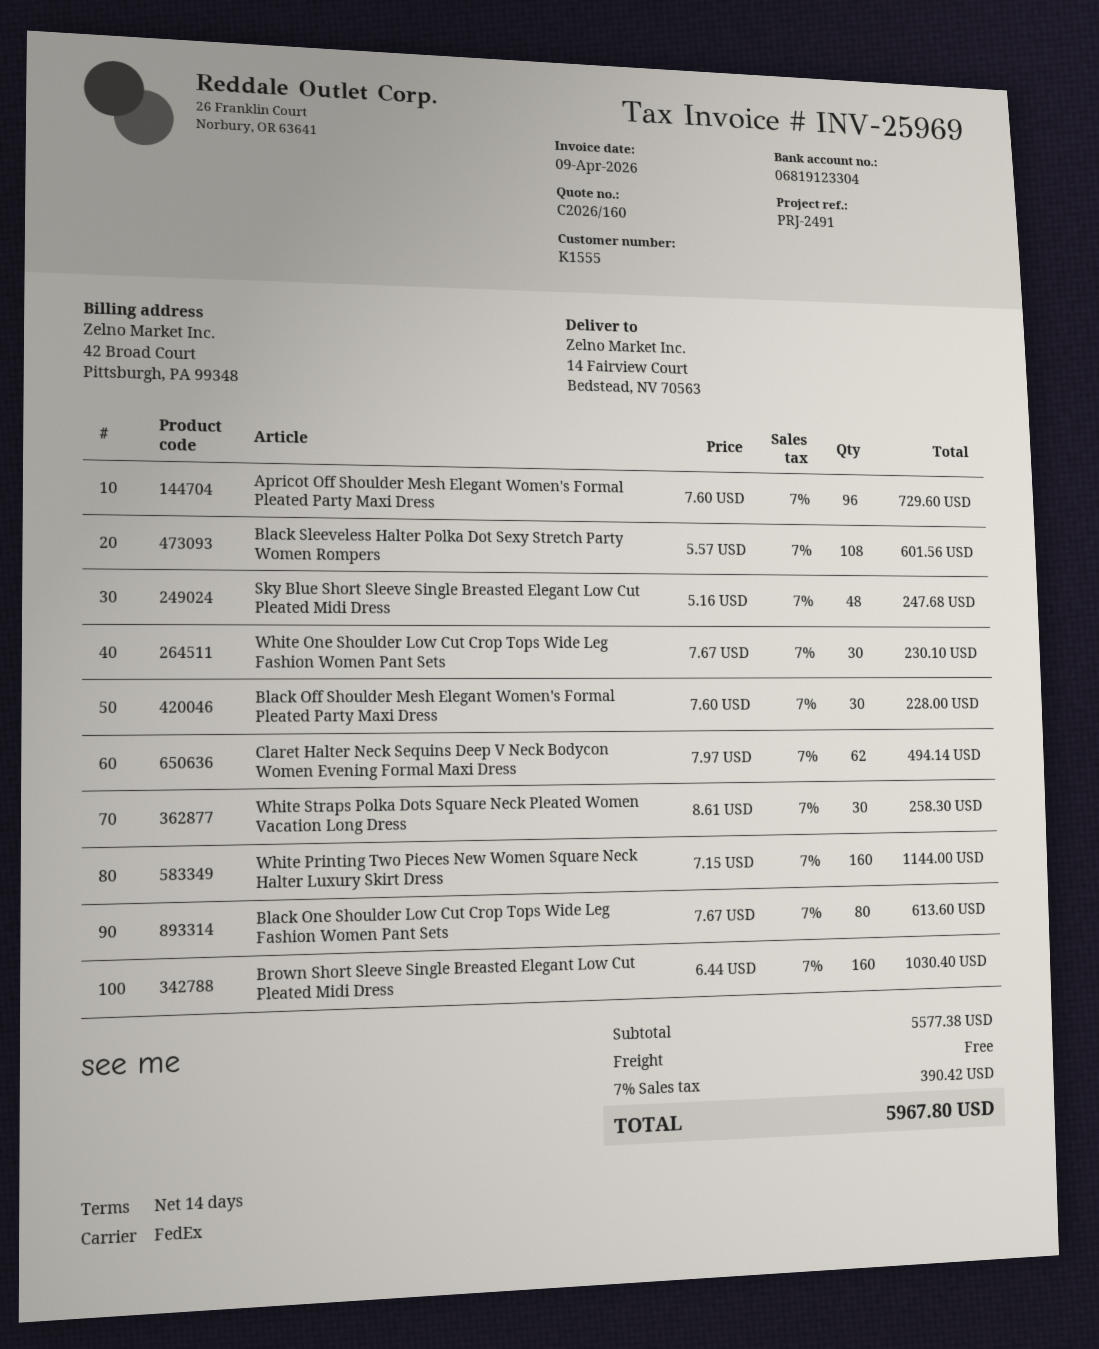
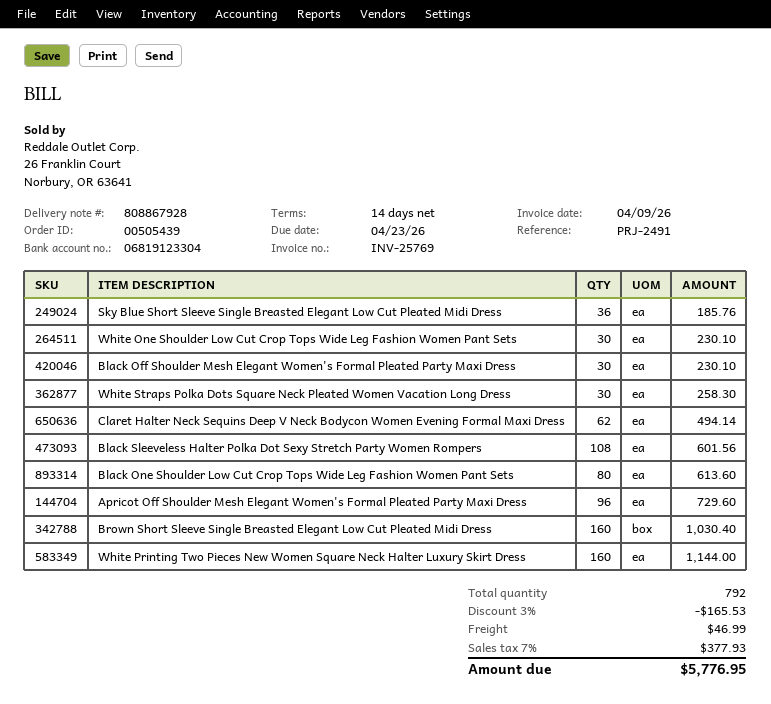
invoice number: INV-25969 -> INV-25769
Sky Blue Short Sleeve Single Breasted Elegant Low Cut Pleated Midi Dress: 48 for 247.68 -> 36 for 185.76
Black Off Shoulder Mesh Elegant Women's Formal Pleated Party Maxi Dress: 30 for 228.00 -> 30 for 230.10
discount: none -> 3% = 165.53
shipping: 0.00 -> 46.99
tax: 7% = 390.42 -> 7% = 377.93
total: 5967.80 -> 5776.95

